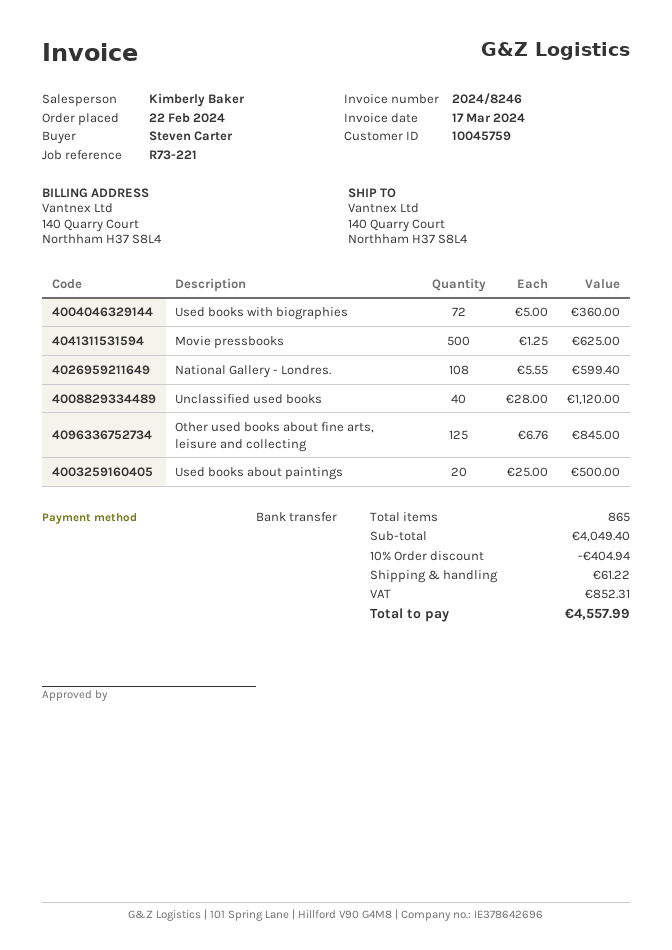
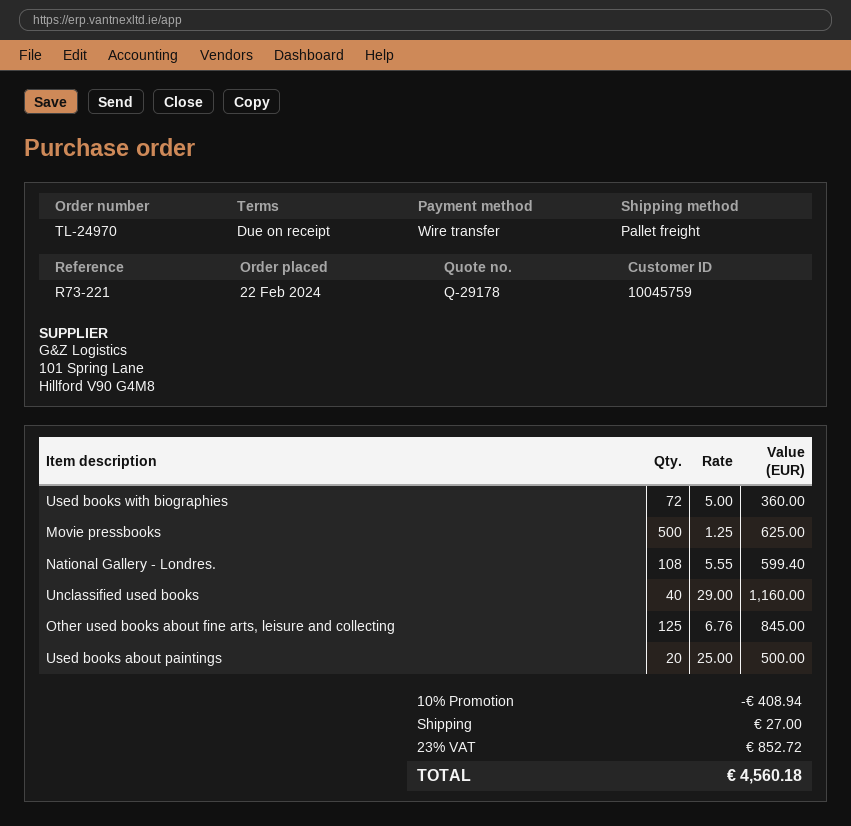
Unclassified used books: 40 x 28.00 = 1120.00 -> 40 x 29.00 = 1160.00
discount: 10% = 404.94 -> 10% = 408.94
shipping: 61.22 -> 27.00
tax: 852.31 -> 852.72
total: 4557.99 -> 4560.18

